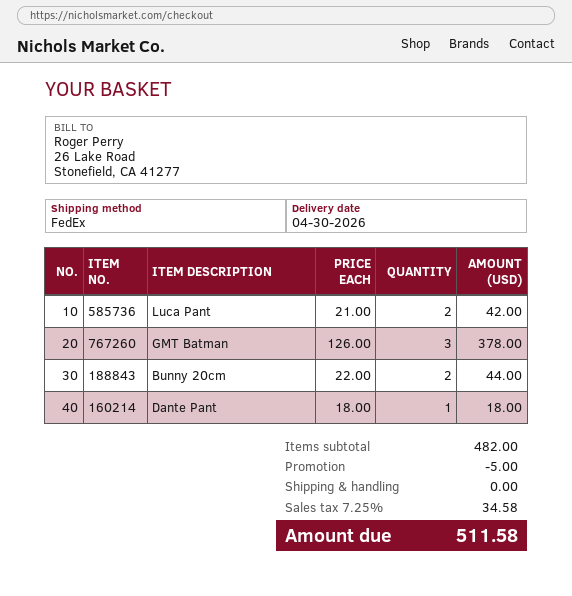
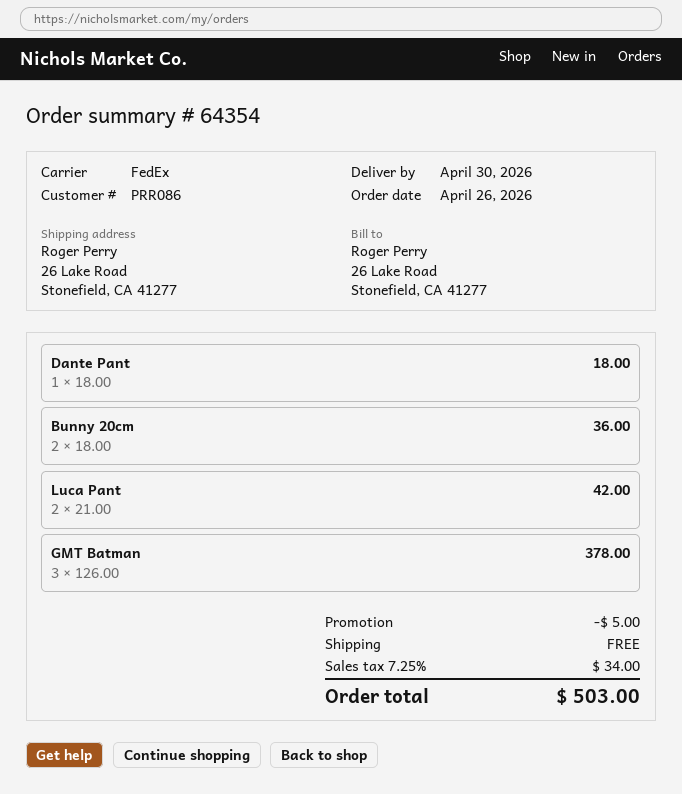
Bunny 20cm: 2 x 22.00 = 44.00 -> 2 x 18.00 = 36.00
tax: 7.25% = 34.58 -> 7.25% = 34.00
total: 511.58 -> 503.00

